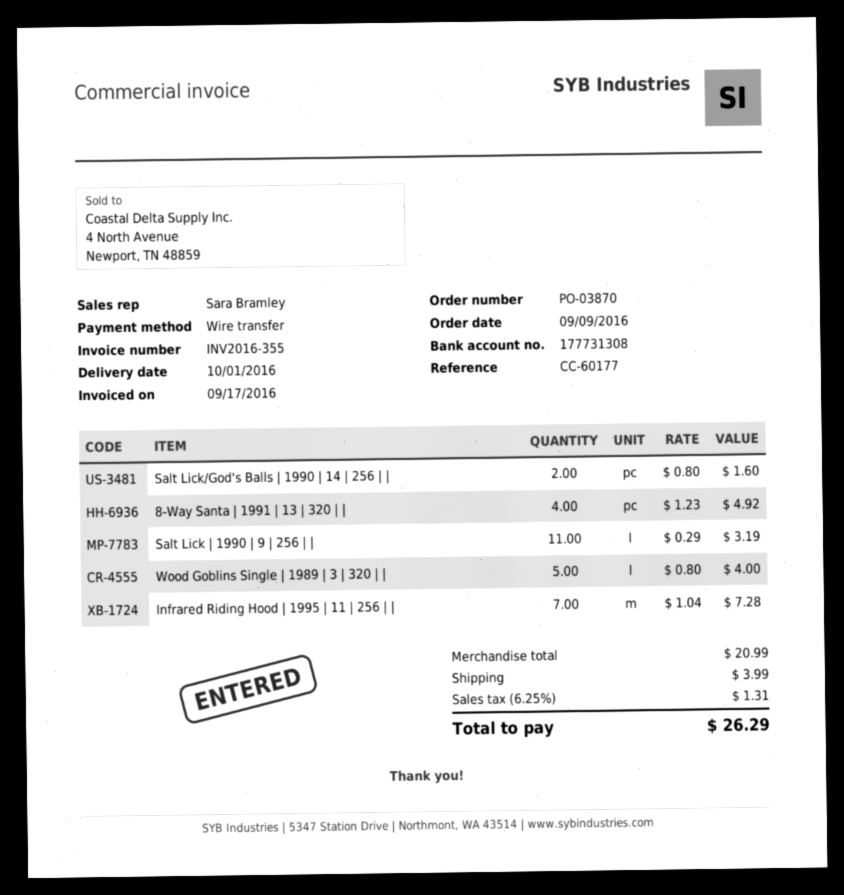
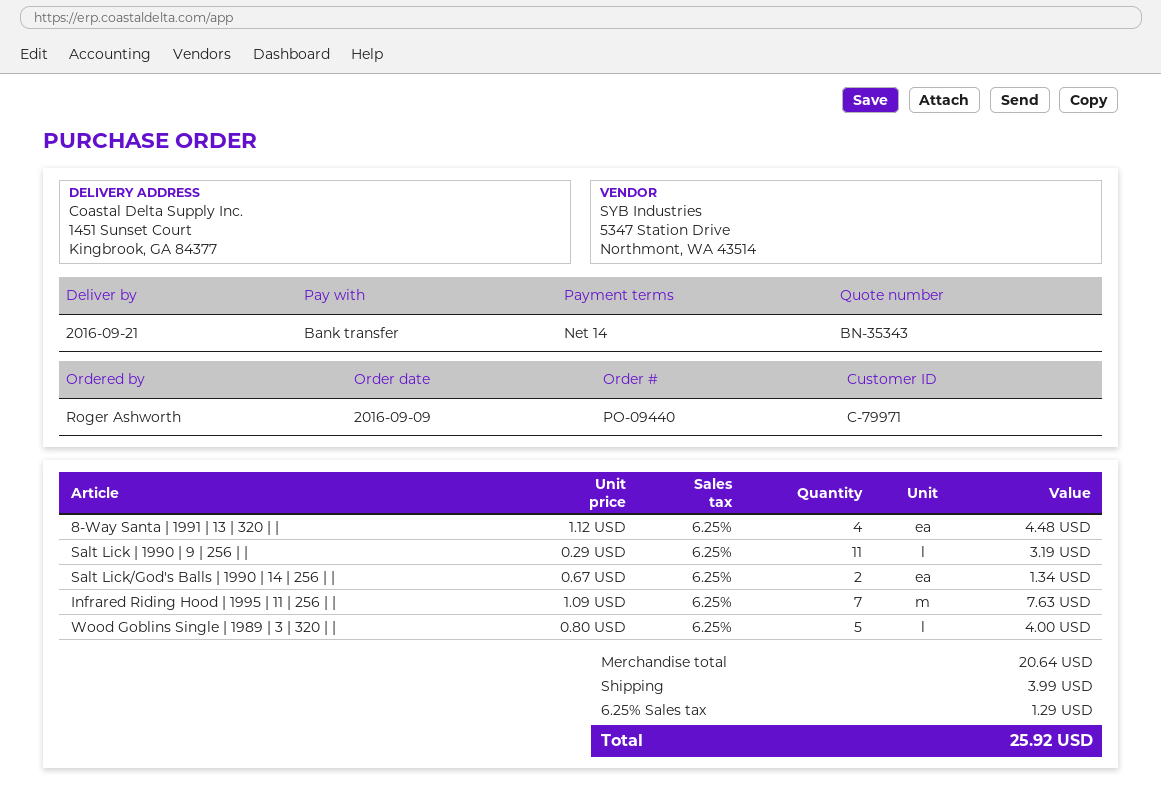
order number: PO-03870 -> PO-09440
delivery date: 2016-10-01 -> 2016-09-21
Salt Lick/God's Balls | 1990 | 14 | 256 | |: 2 x 0.80 = 1.60 -> 2 x 0.67 = 1.34
8-Way Santa | 1991 | 13 | 320 | |: 4 x 1.23 = 4.92 -> 4 x 1.12 = 4.48
Infrared Riding Hood | 1995 | 11 | 256 | |: 7 x 1.04 = 7.28 -> 7 x 1.09 = 7.63
subtotal: 20.99 -> 20.64
tax: 6.25% = 1.31 -> 6.25% = 1.29
total: 26.29 -> 25.92

